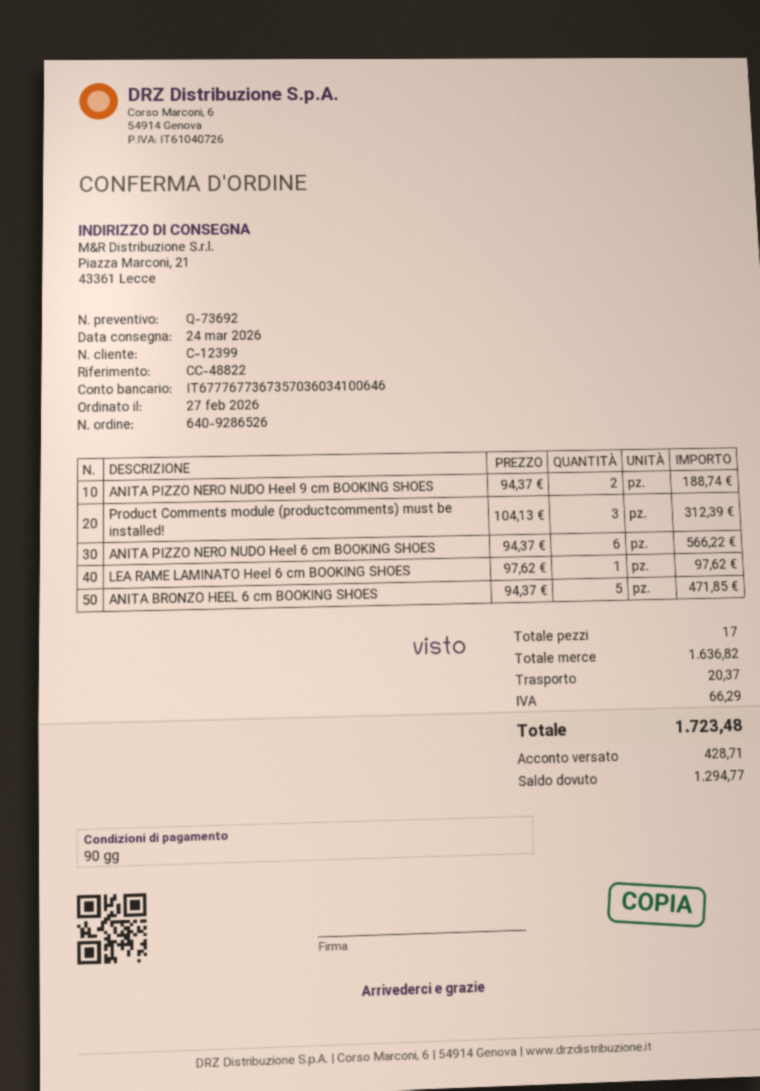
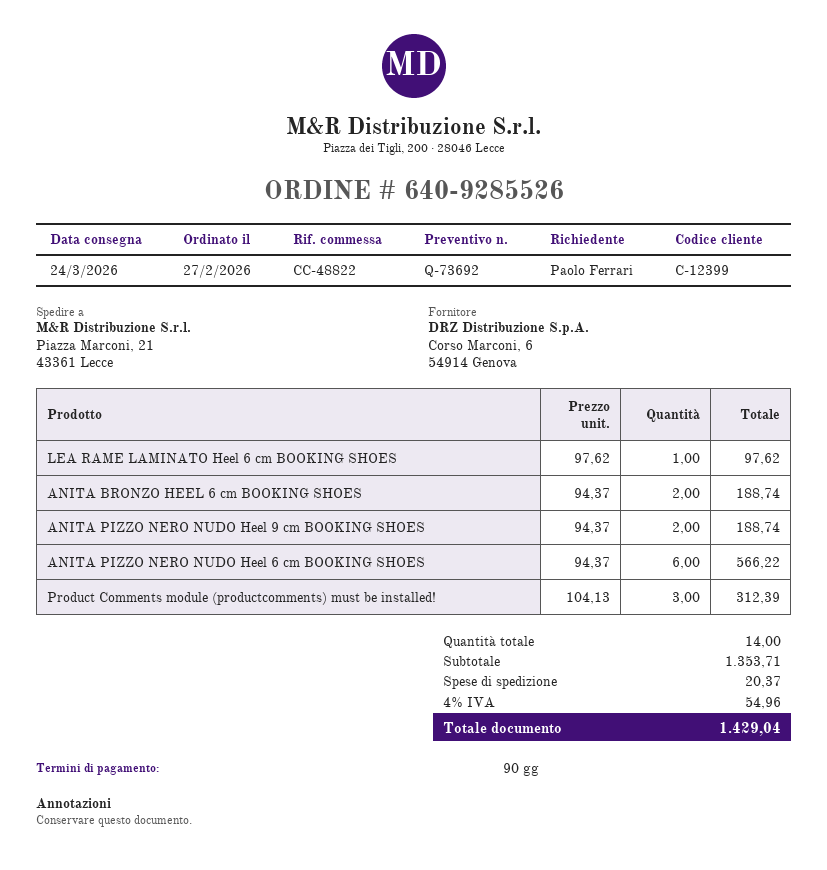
order number: 640-9286526 -> 640-9285526
ANITA BRONZO HEEL 6 cm BOOKING SHOES: 5 x 94.37 = 471.85 -> 2 x 94.37 = 188.74
total quantity: 17 -> 14
subtotal: 1636.82 -> 1353.71
tax: 66.29 -> 54.96
total: 1723.48 -> 1429.04

